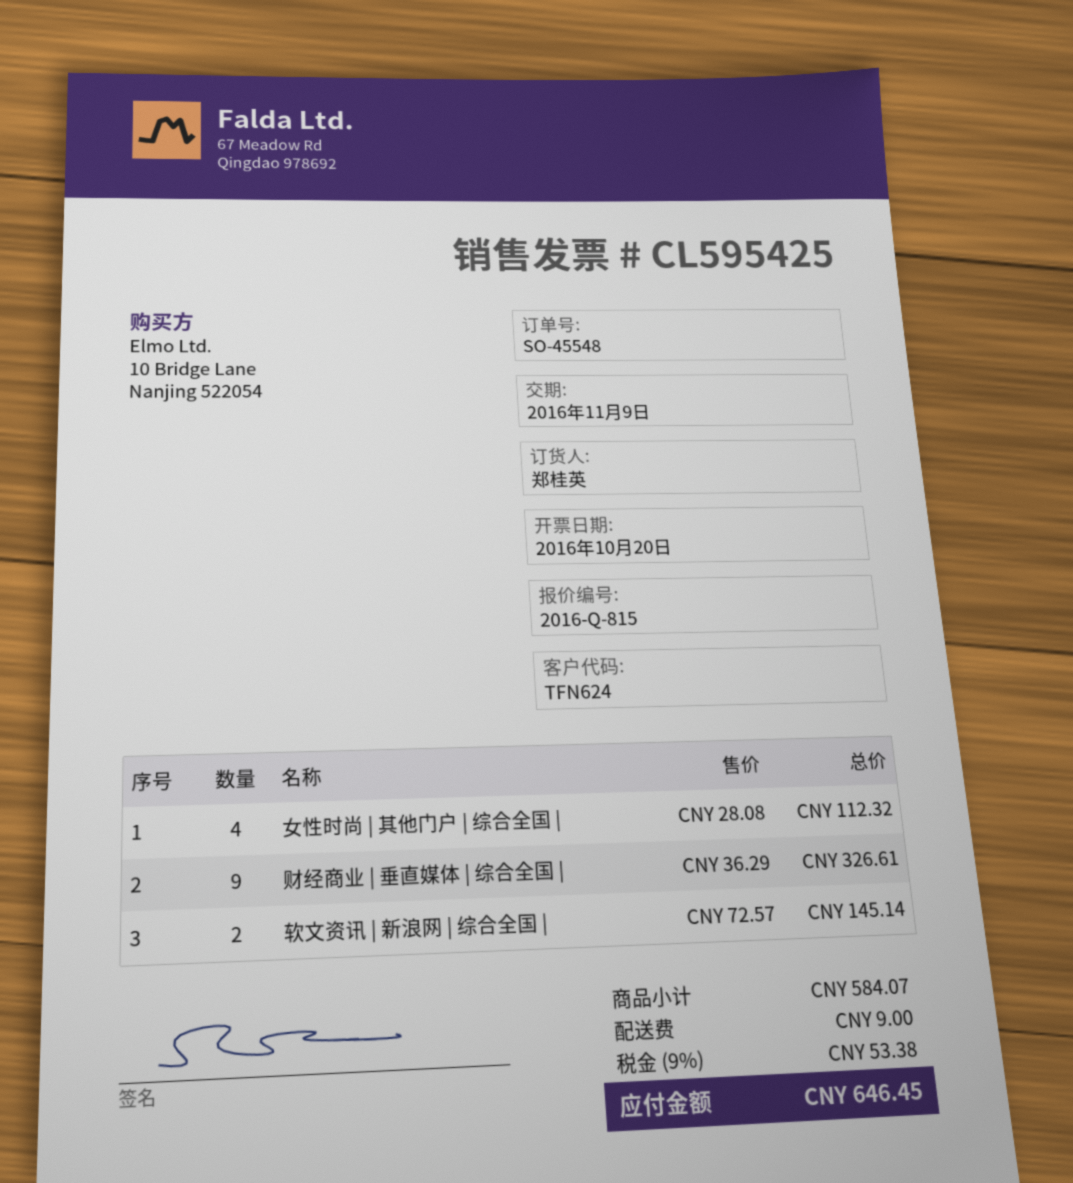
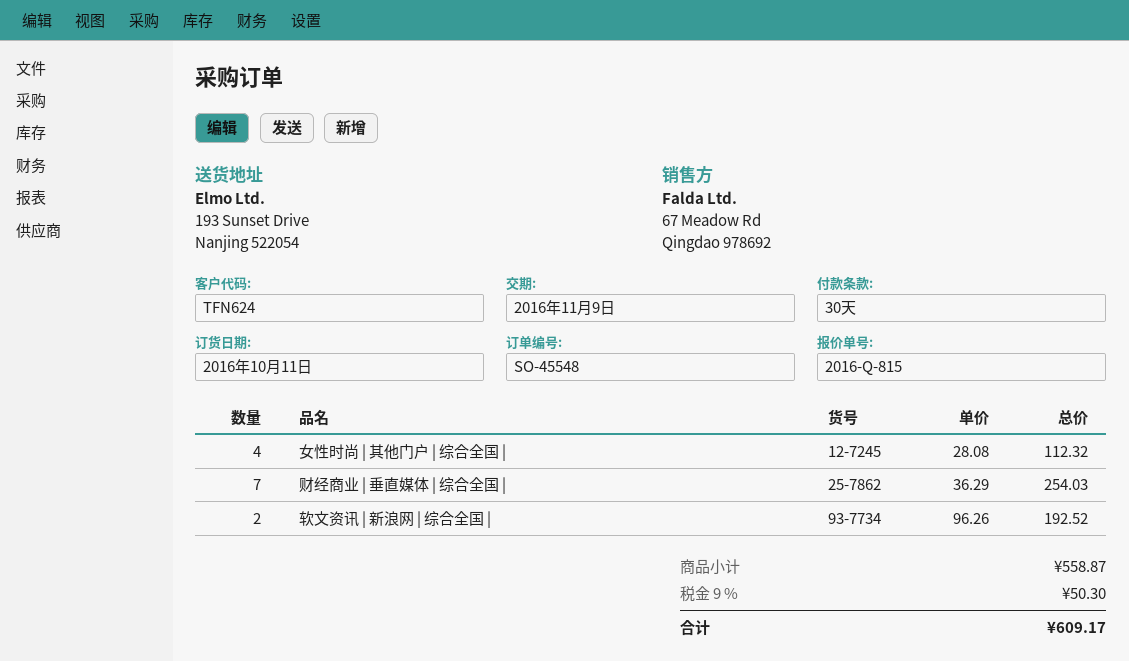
财经商业 | 垂直媒体 | 综合全国 |: 9 x 36.29 = 326.61 -> 7 x 36.29 = 254.03
软文资讯 | 新浪网 | 综合全国 |: 2 x 72.57 = 145.14 -> 2 x 96.26 = 192.52
subtotal: 584.07 -> 558.87
shipping: 9.00 -> none
tax: 9% = 53.38 -> 9% = 50.30
total: 646.45 -> 609.17

